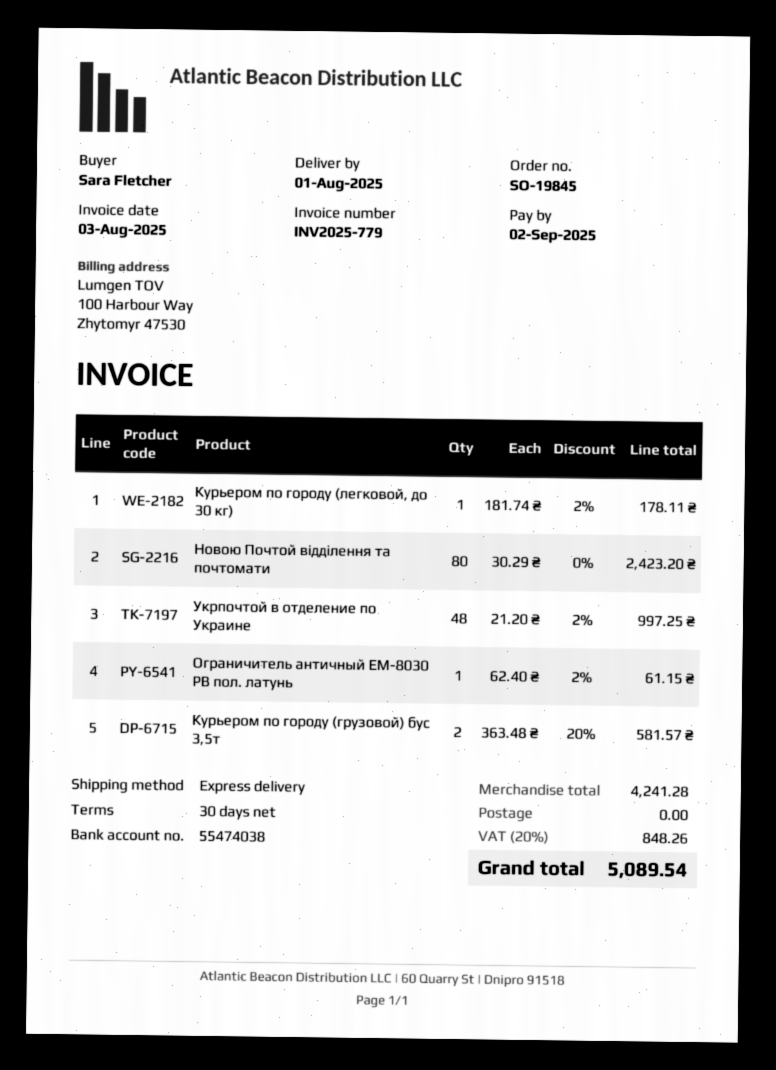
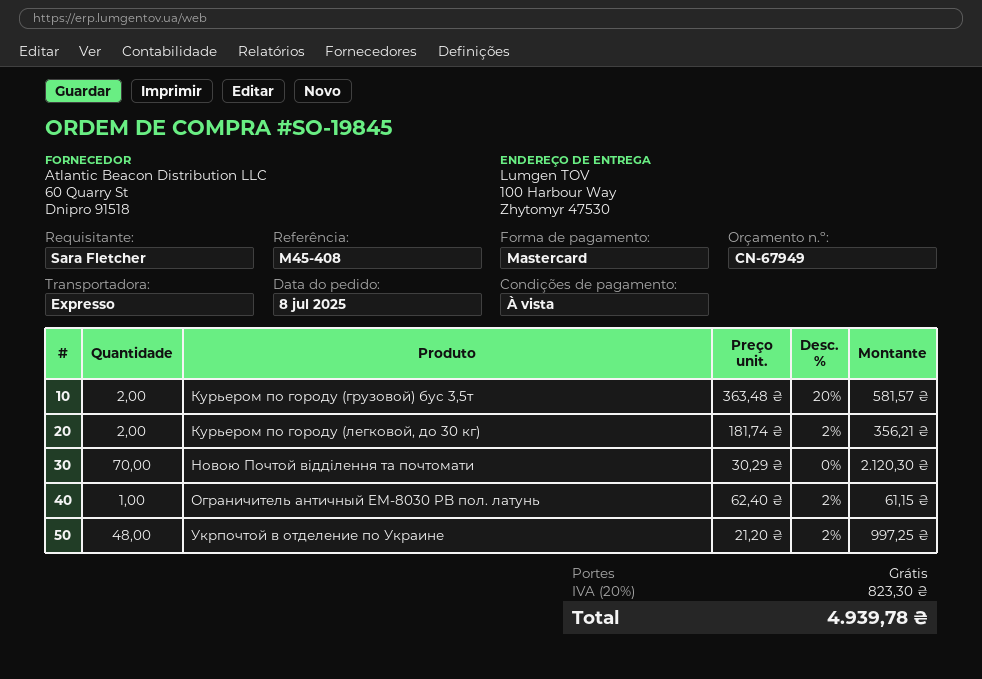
payment terms: 30 days -> on receipt
Курьером по городу (легковой, до 30 кг): 1 x 181.74 - 2% = 178.11 -> 2 x 181.74 - 2% = 356.21
Новою Почтой відділення та почтомати: 80 x 30.29 = 2423.20 -> 70 x 30.29 = 2120.30
tax: 20% = 848.26 -> 20% = 823.30
total: 5089.54 -> 4939.78

